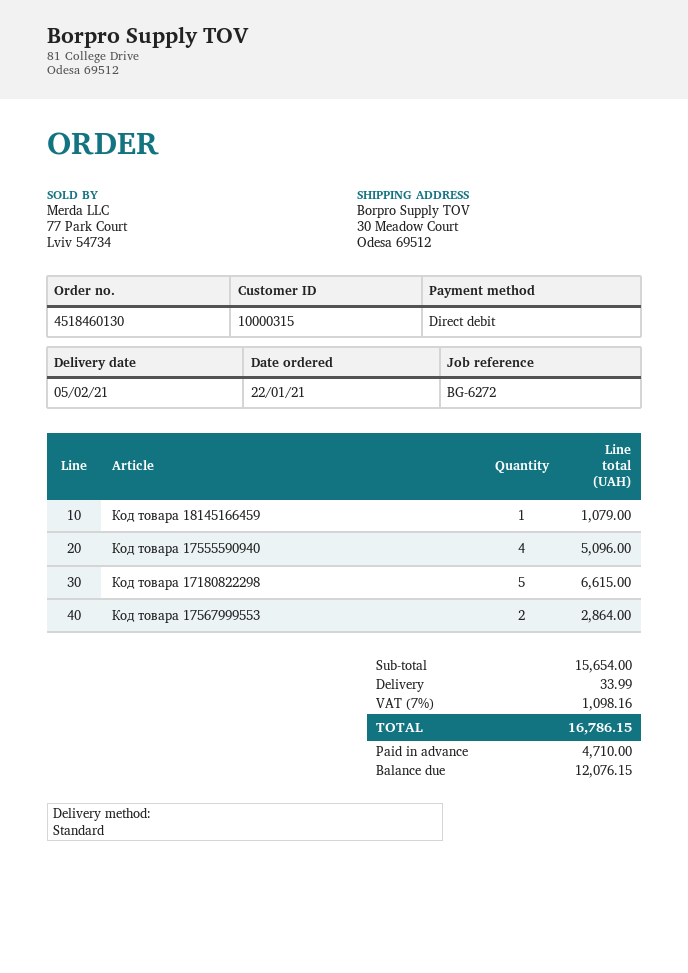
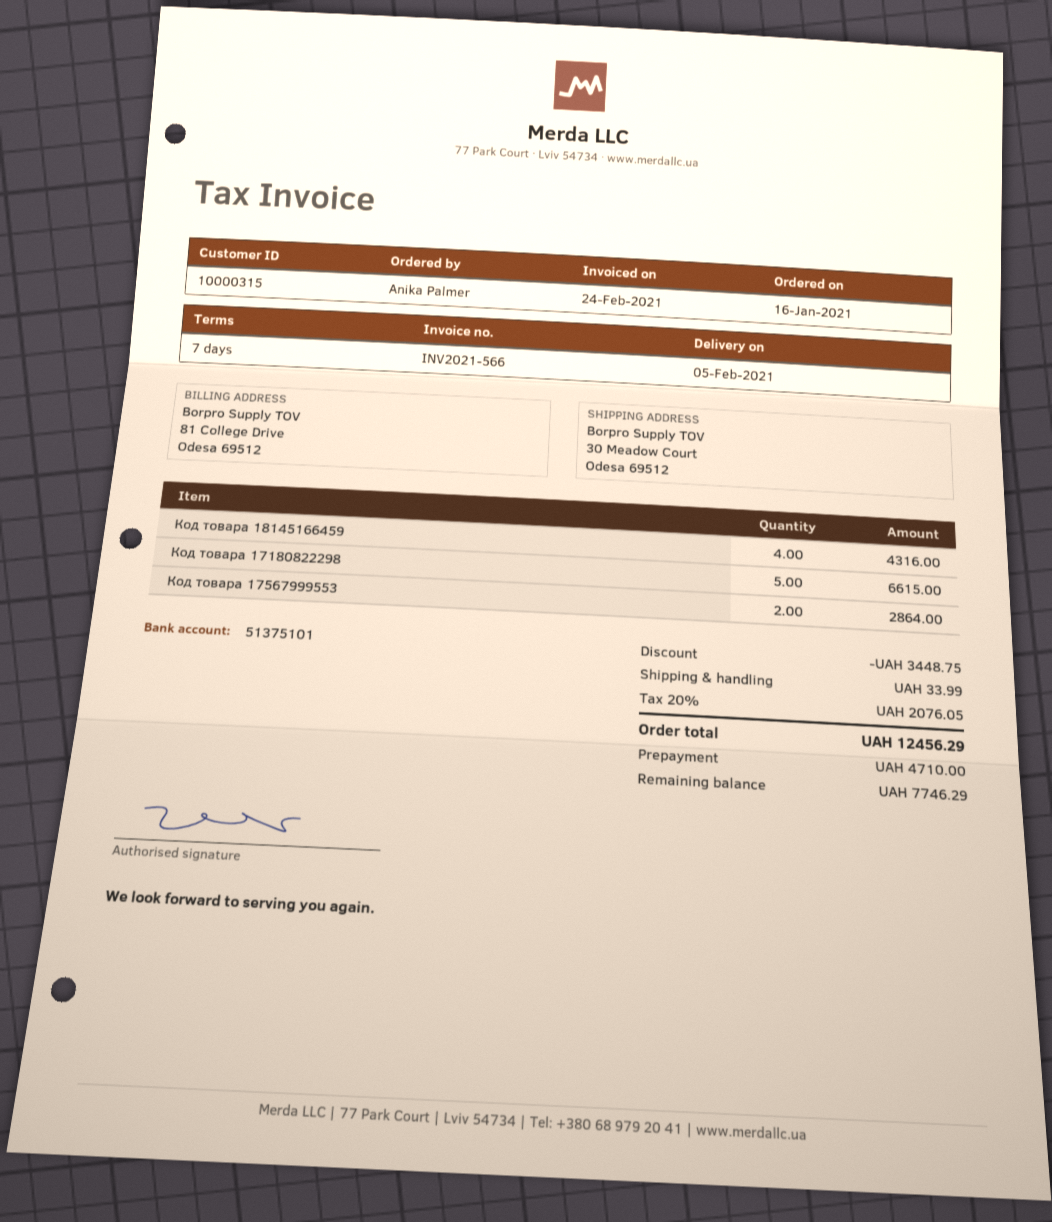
order date: 2021-01-22 -> 2021-01-16
Код товара 18145166459: 1 for 1079.00 -> 4 for 4316.00
Код товара 17555590940: 4 for 5096.00 -> none
discount: none -> 3448.75
tax: 7% = 1098.16 -> 20% = 2076.05
total: 16786.15 -> 12456.29
balance: 12076.15 -> 7746.29

